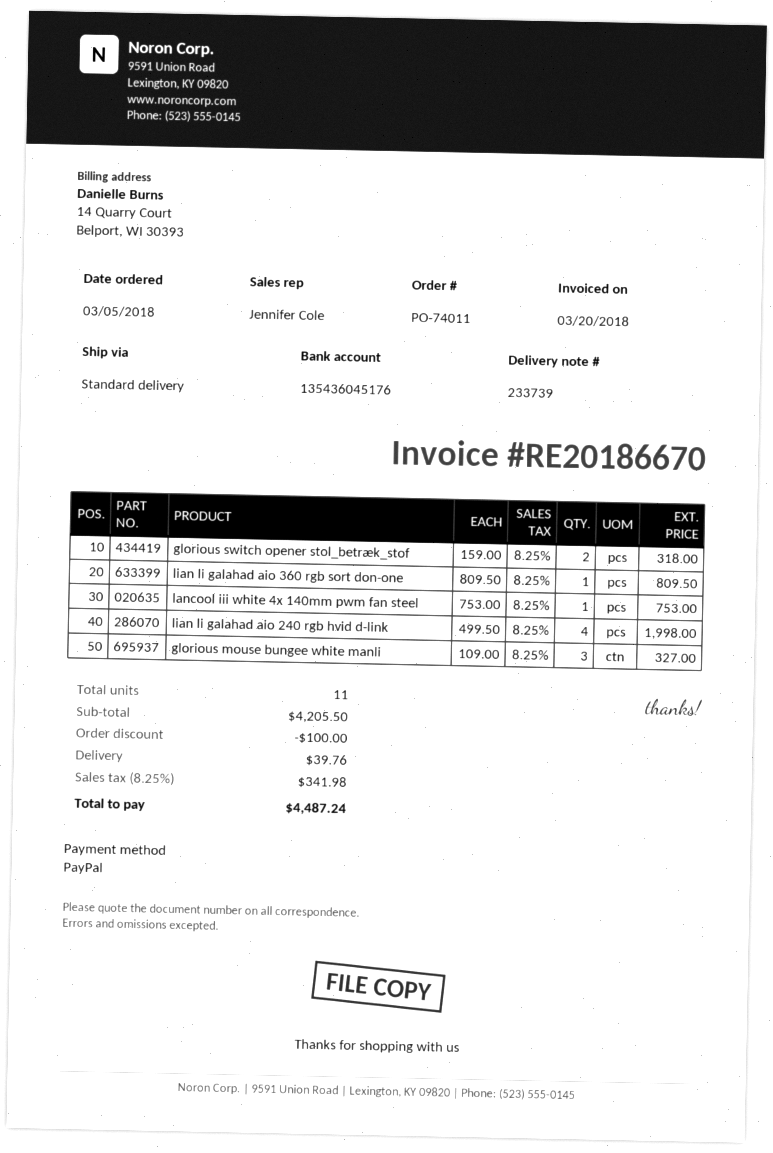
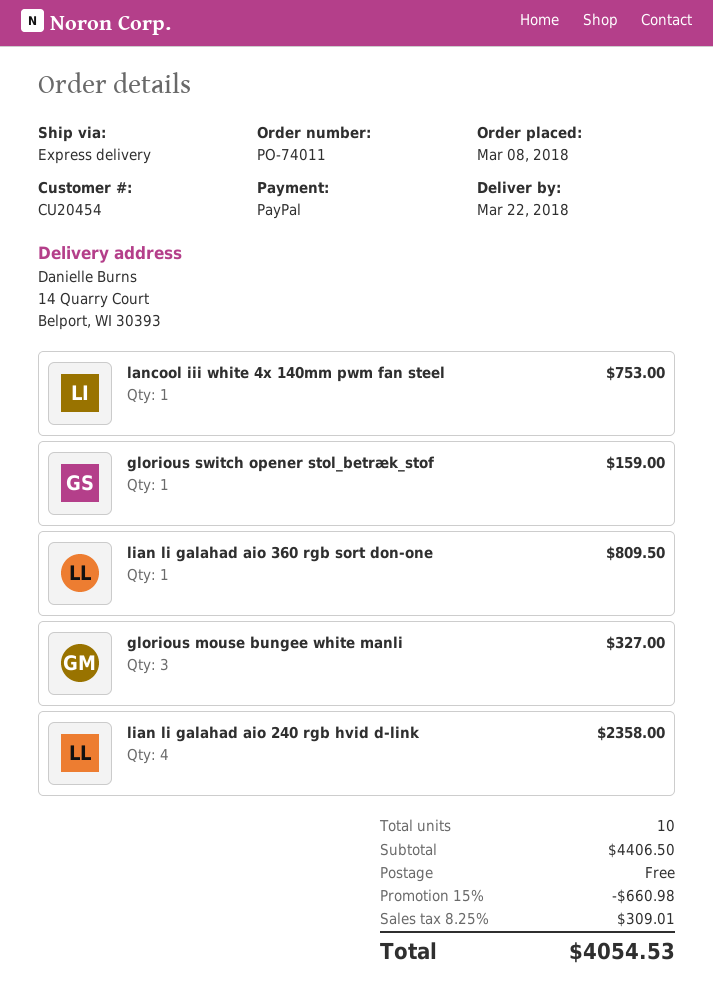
order date: 2018-03-05 -> 2018-03-08
shipping method: standard -> express
glorious switch opener stol_betræk_stof: 2 for 318.00 -> 1 for 159.00
lian li galahad aio 240 rgb hvid d-link: 4 for 1998.00 -> 4 for 2358.00
total quantity: 11 -> 10
subtotal: 4205.50 -> 4406.50
discount: 100.00 -> 660.98
shipping: 39.76 -> 0.00
tax: 8.25% = 341.98 -> 8.25% = 309.01
total: 4487.24 -> 4054.53

